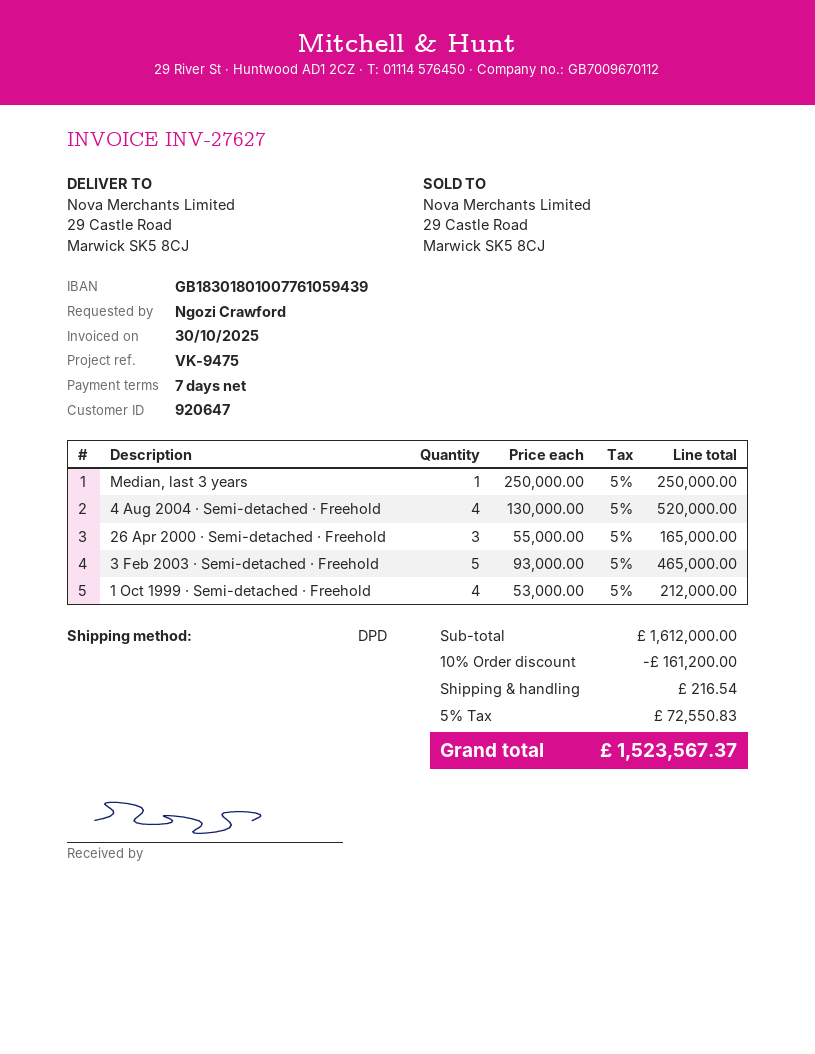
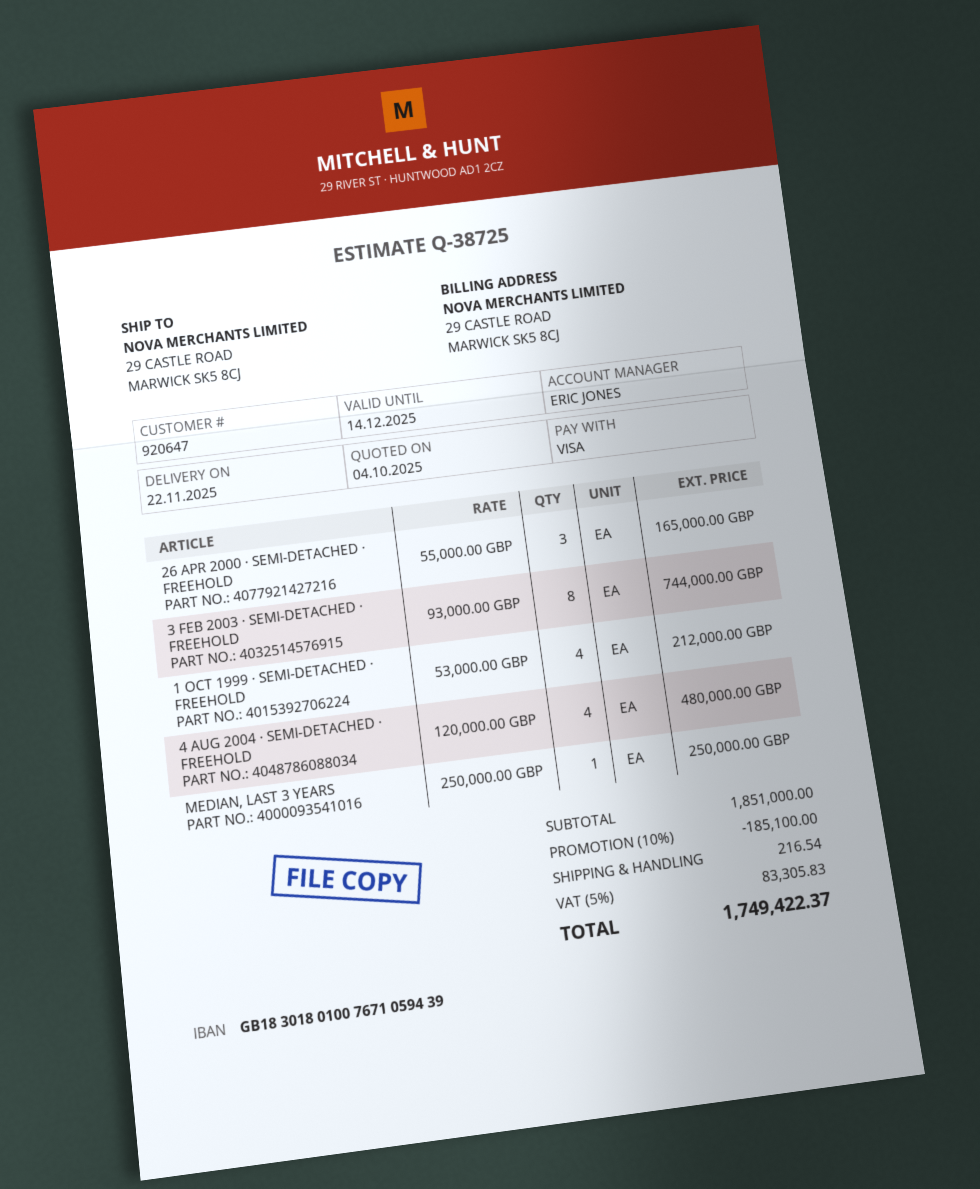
bank account: GB18301801007761059439 -> GB18301801007671059439
4 Aug 2004 · Semi-detached · Freehold: 4 x 130000.00 = 520000.00 -> 4 x 120000.00 = 480000.00
3 Feb 2003 · Semi-detached · Freehold: 5 x 93000.00 = 465000.00 -> 8 x 93000.00 = 744000.00
subtotal: 1612000.00 -> 1851000.00
discount: 10% = 161200.00 -> 10% = 185100.00
tax: 5% = 72550.83 -> 5% = 83305.83
total: 1523567.37 -> 1749422.37

